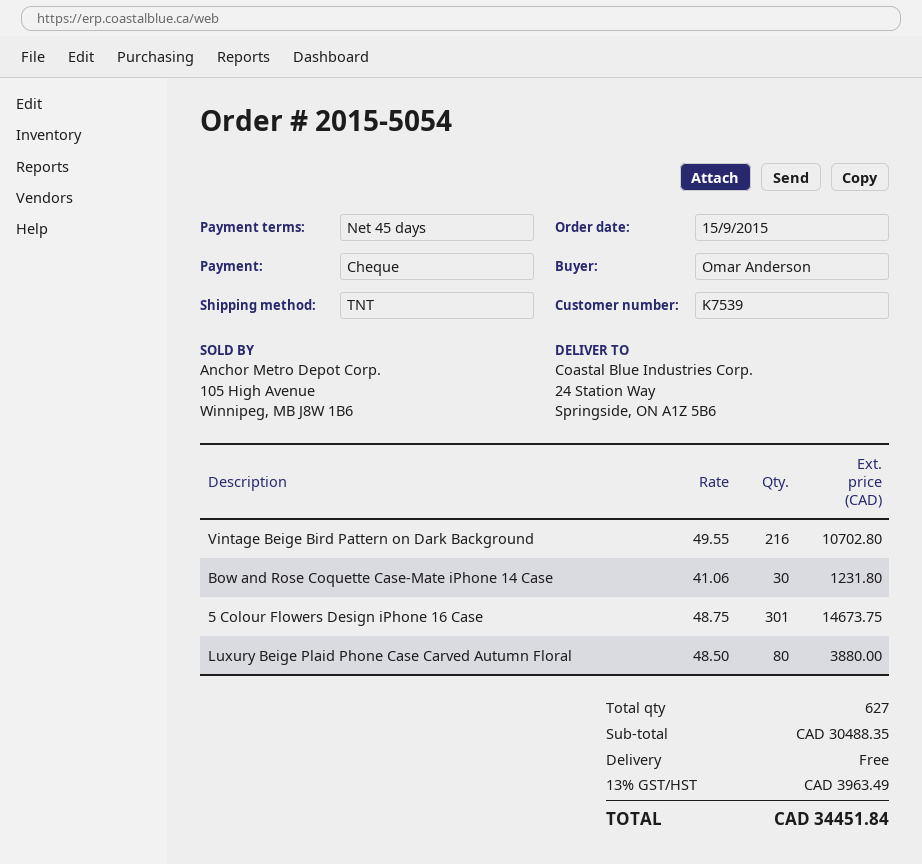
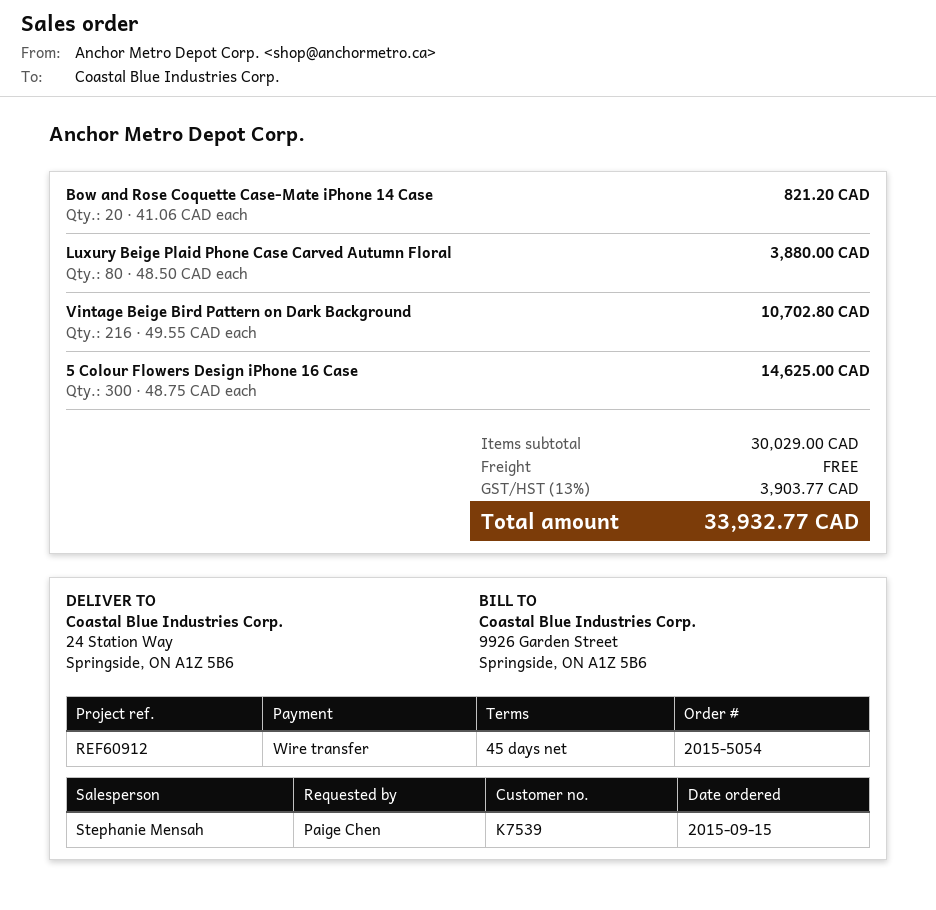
ordered by: Omar Anderson -> Paige Chen
payment method: cheque -> bank transfer
Bow and Rose Coquette Case-Mate iPhone 14 Case: 30 x 41.06 = 1231.80 -> 20 x 41.06 = 821.20
5 Colour Flowers Design iPhone 16 Case: 301 x 48.75 = 14673.75 -> 300 x 48.75 = 14625.00
subtotal: 30488.35 -> 30029.00
tax: 13% = 3963.49 -> 13% = 3903.77
total: 34451.84 -> 33932.77

